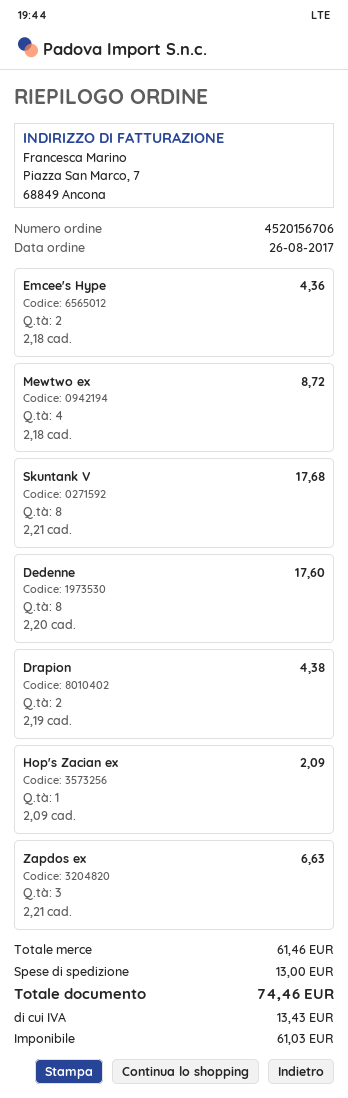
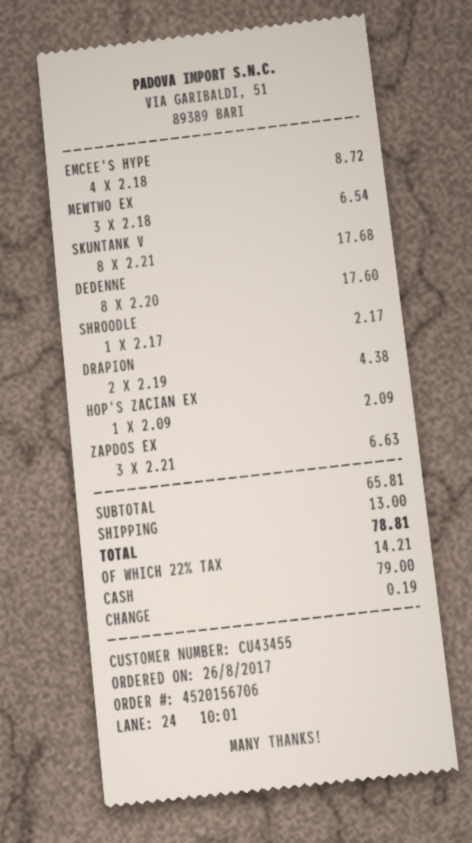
Emcee's Hype: 2 x 2.18 = 4.36 -> 4 x 2.18 = 8.72
Mewtwo ex: 4 x 2.18 = 8.72 -> 3 x 2.18 = 6.54
SHROODLE: none -> 1 x 2.17 = 2.17
subtotal: 61.46 -> 65.81
tax: 13.43 -> 14.21
total: 74.46 -> 78.81

